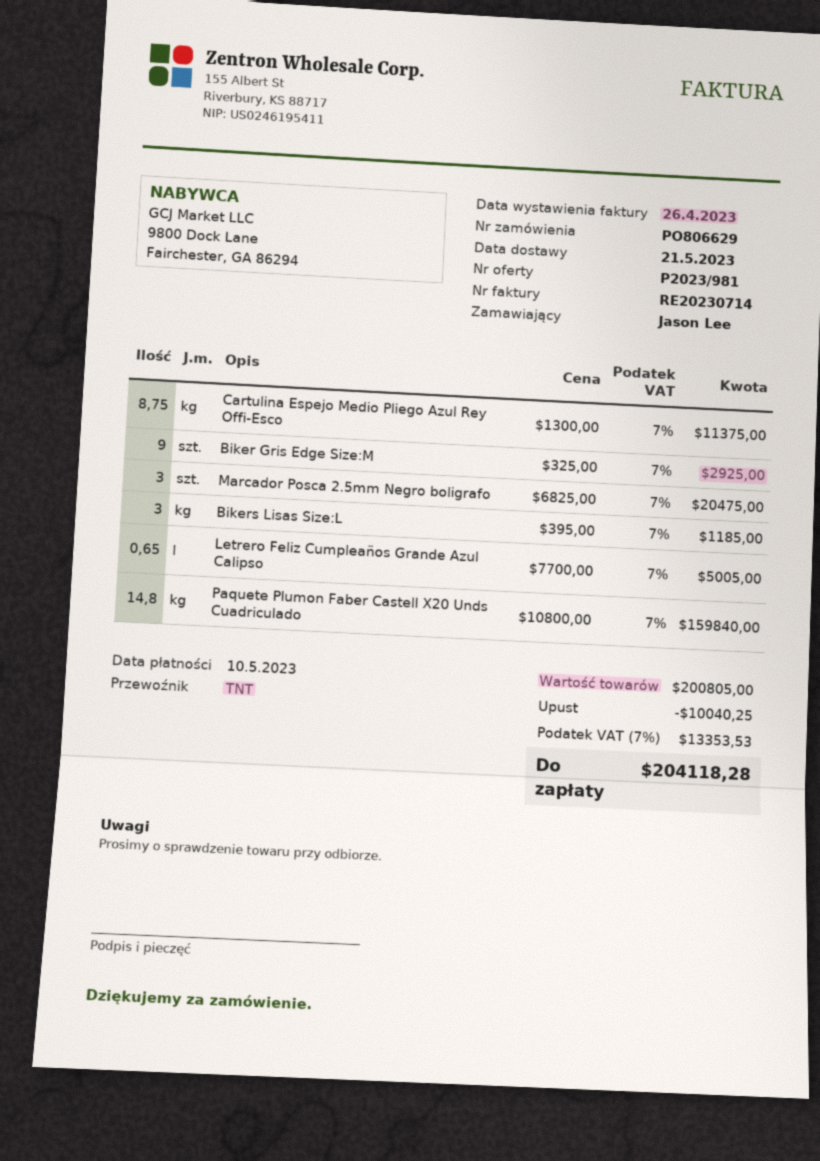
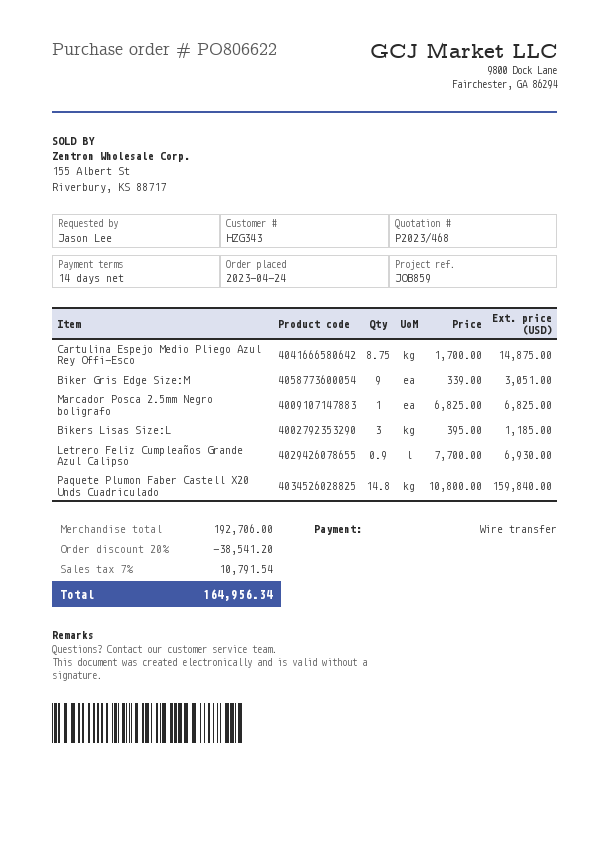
quote number: P2023/981 -> P2023/468
order number: PO806629 -> PO806622
Cartulina Espejo Medio Pliego Azul Rey Offi-Esco: 8.75 x 1300.00 = 11375.00 -> 8.75 x 1700.00 = 14875.00
Biker Gris Edge Size:M: 9 x 325.00 = 2925.00 -> 9 x 339.00 = 3051.00
Marcador Posca 2.5mm Negro boligrafo: 3 x 6825.00 = 20475.00 -> 1 x 6825.00 = 6825.00
Letrero Feliz Cumpleaños Grande Azul Calipso: 0.65 x 7700.00 = 5005.00 -> 0.9 x 7700.00 = 6930.00
subtotal: 200805.00 -> 192706.00
discount: 10040.25 -> 38541.20
tax: 7% = 13353.53 -> 7% = 10791.54
total: 204118.28 -> 164956.34

